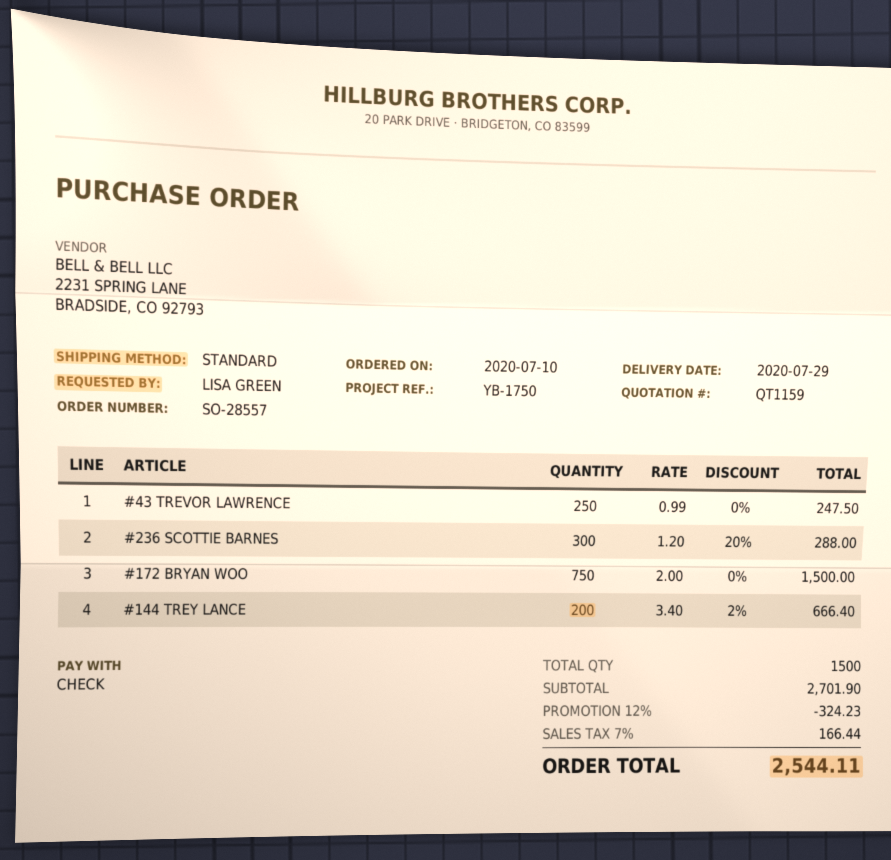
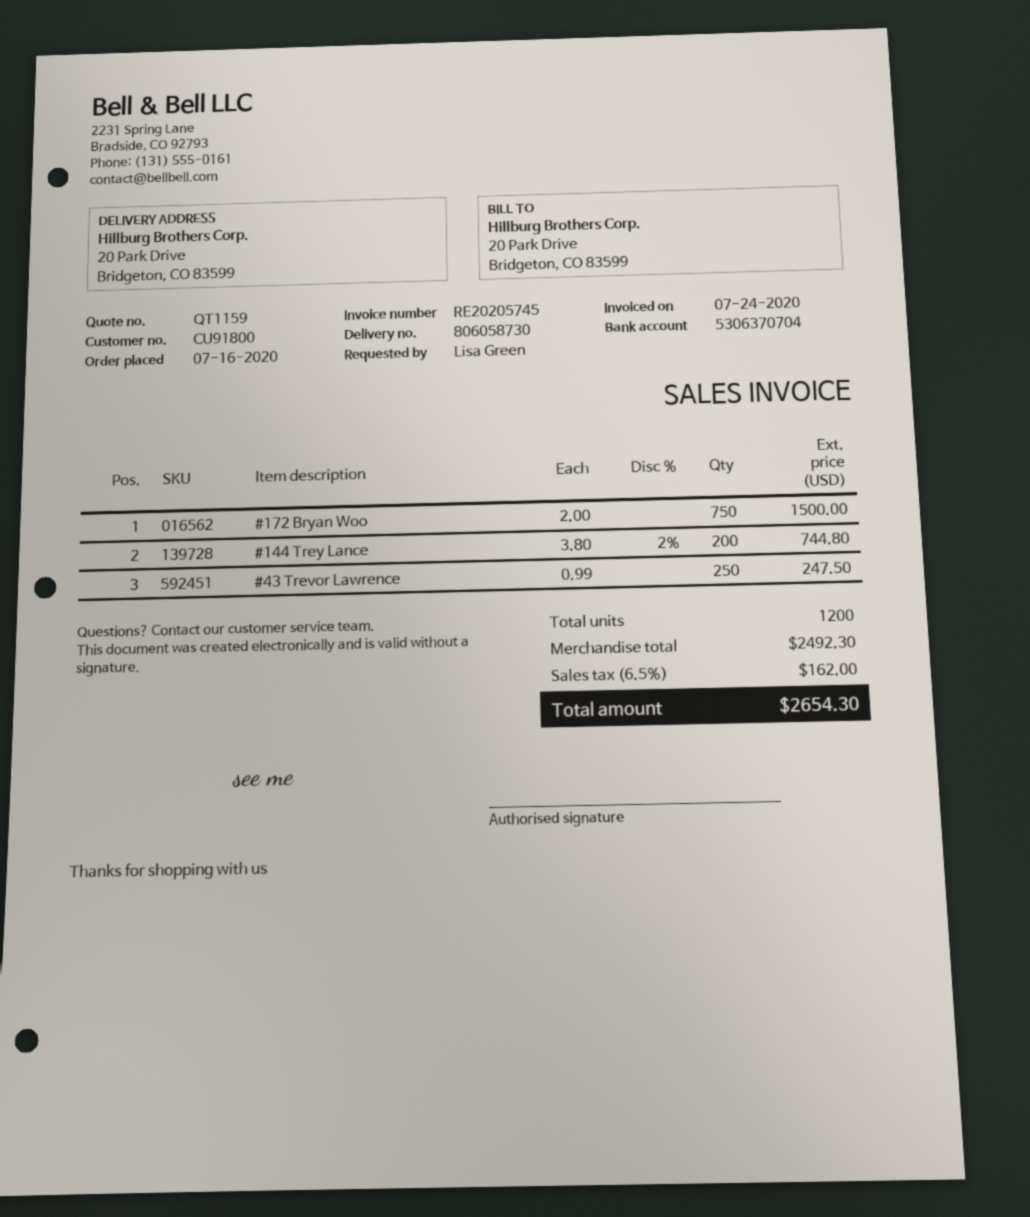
order date: 2020-07-10 -> 2020-07-16
#236 SCOTTIE BARNES: 300 x 1.20 - 20% = 288.00 -> none
#144 TREY LANCE: 200 x 3.40 - 2% = 666.40 -> 200 x 3.80 - 2% = 744.80
total quantity: 1500 -> 1200
subtotal: 2701.90 -> 2492.30
discount: 12% = 324.23 -> none
tax: 7% = 166.44 -> 6.5% = 162.00
total: 2544.11 -> 2654.30

